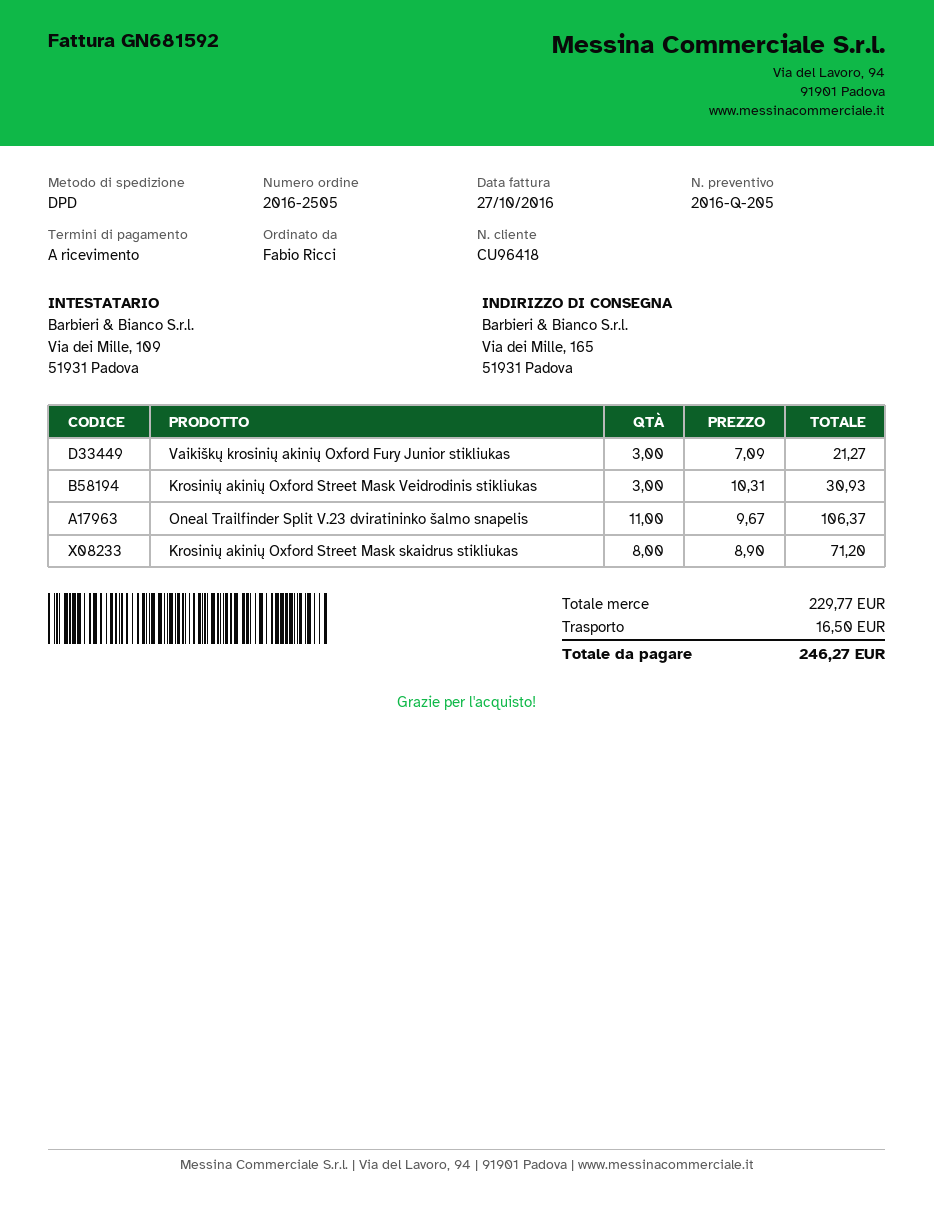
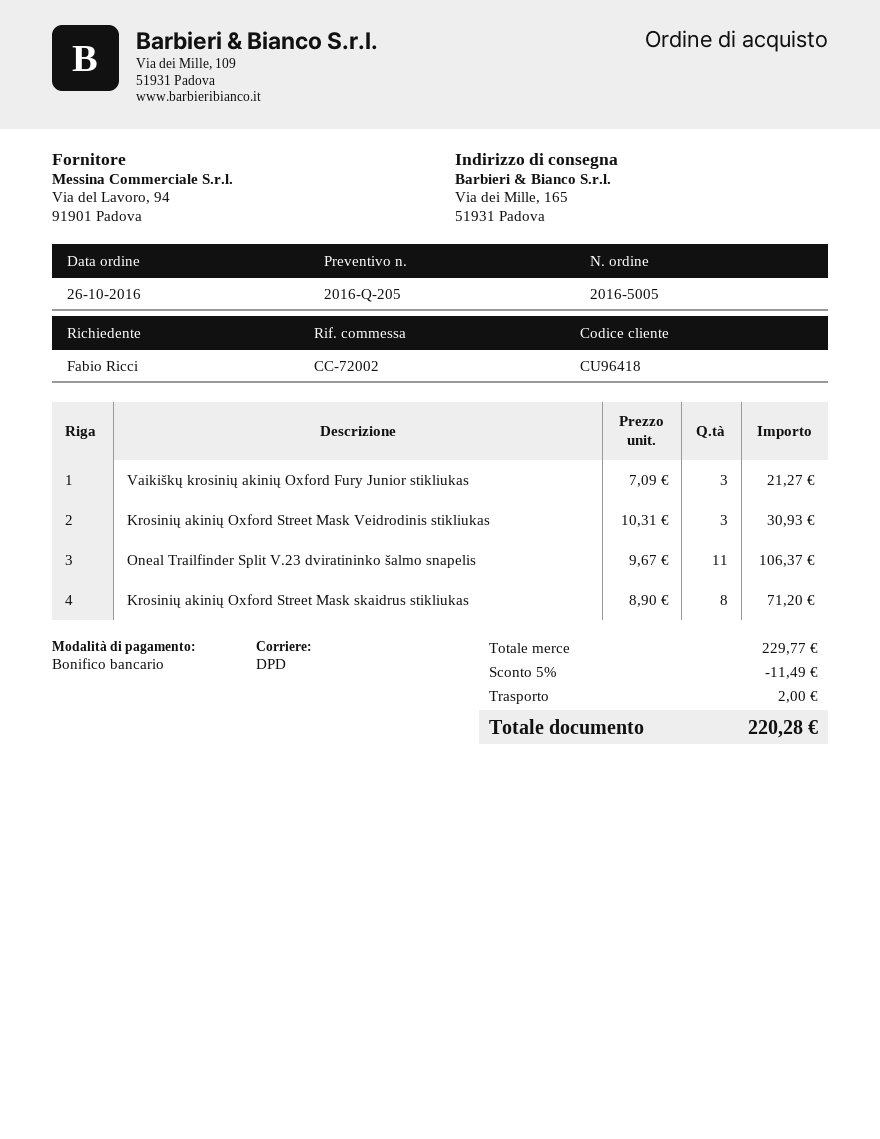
order number: 2016-2505 -> 2016-5005
discount: none -> 5% = 11.49
shipping: 16.50 -> 2.00
total: 246.27 -> 220.28

